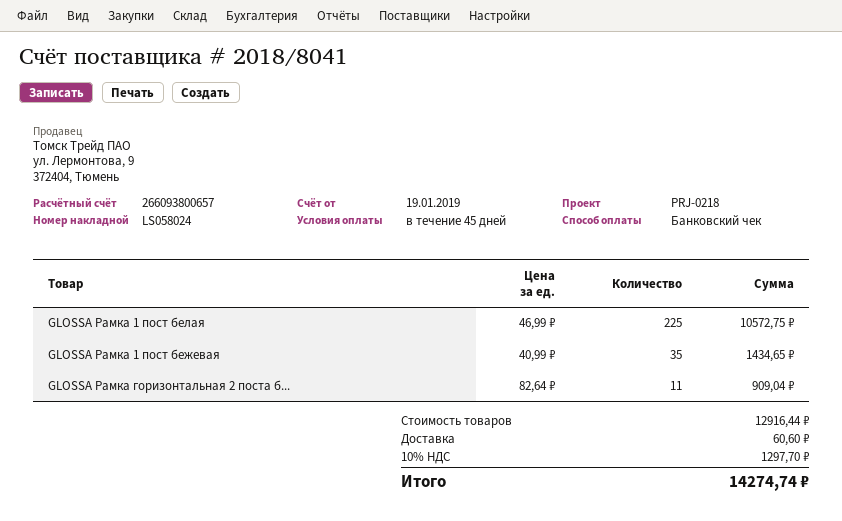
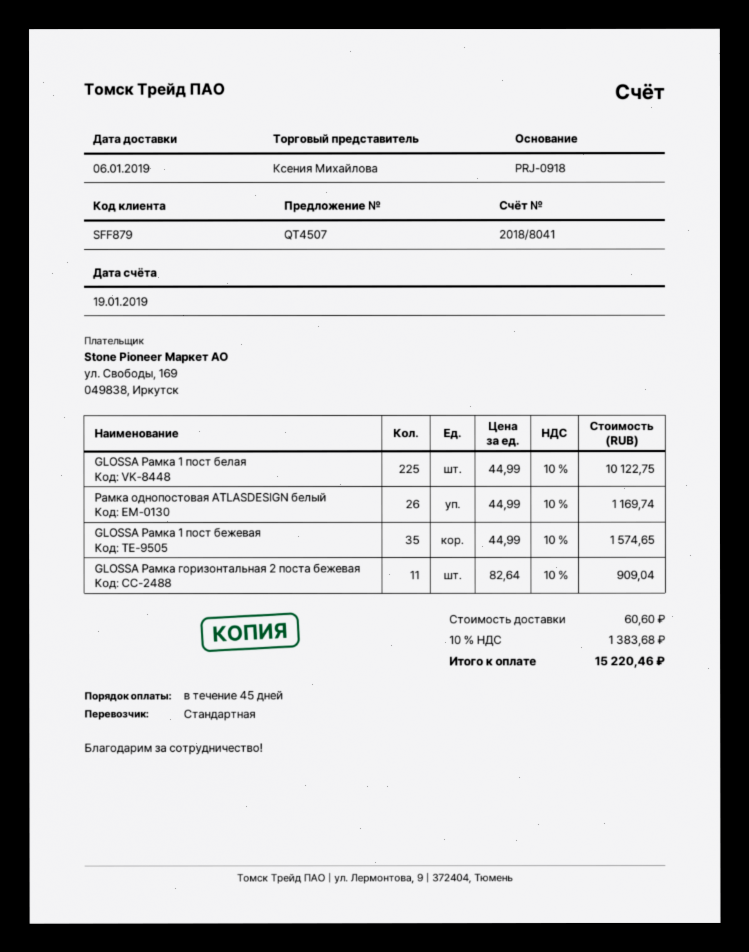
reference: PRJ-0218 -> PRJ-0918
GLOSSA Рамка 1 пост белая: 225 x 46.99 = 10572.75 -> 225 x 44.99 = 10122.75
GLOSSA Рамка 1 пост бежевая: 35 x 40.99 = 1434.65 -> 35 x 44.99 = 1574.65
Рамка однопостовая ATLASDESIGN белый: none -> 26 x 44.99 = 1169.74
tax: 10% = 1297.70 -> 10% = 1383.68
total: 14274.74 -> 15220.46

